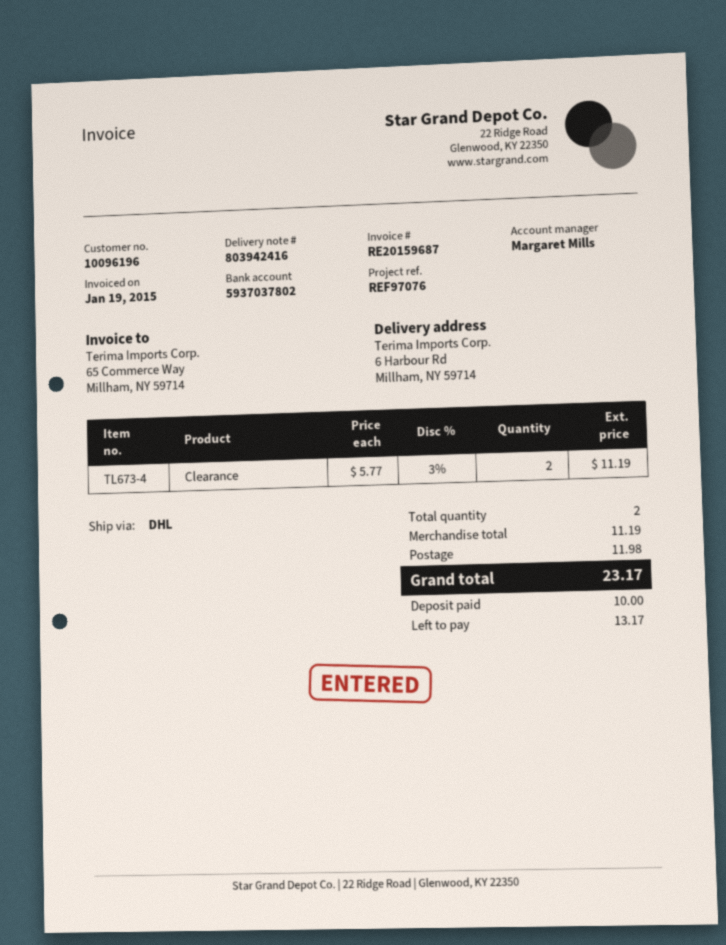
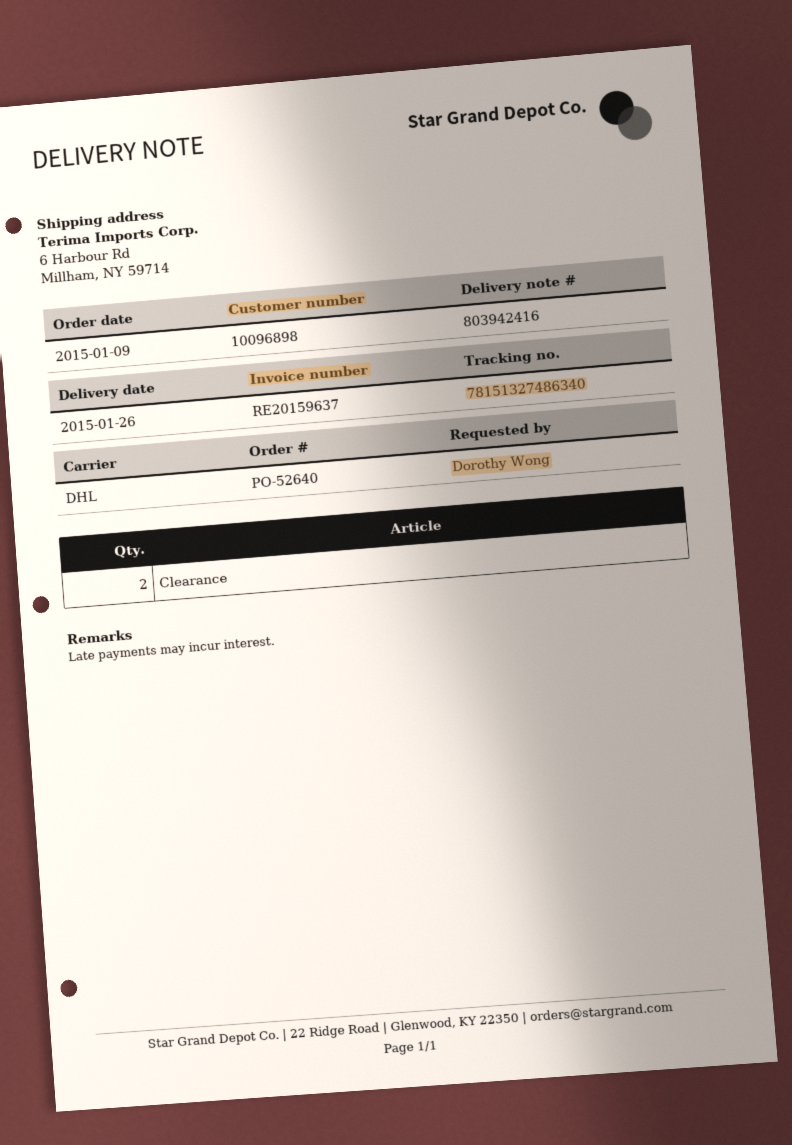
invoice number: RE20159687 -> RE20159637
customer number: 10096196 -> 10096898

